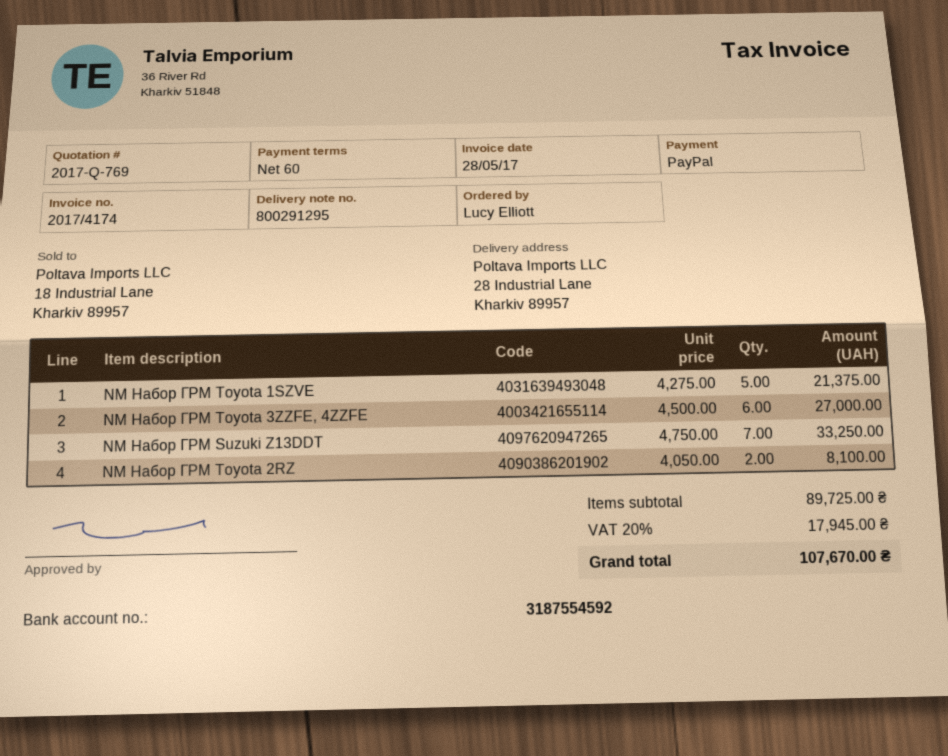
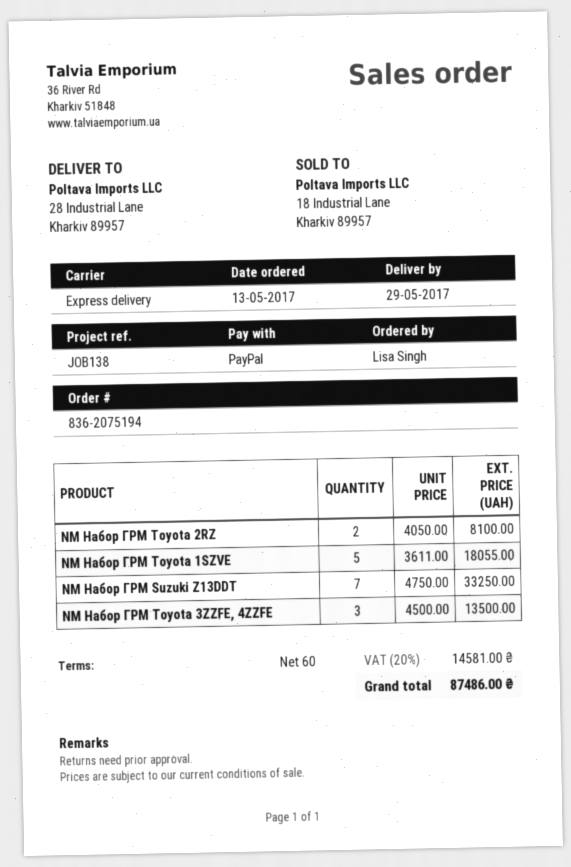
ordered by: Lucy Elliott -> Lisa Singh
NM Набор ГРМ Toyota 1SZVE: 5 x 4275.00 = 21375.00 -> 5 x 3611.00 = 18055.00
NM Набор ГРМ Toyota 3ZZFE, 4ZZFE: 6 x 4500.00 = 27000.00 -> 3 x 4500.00 = 13500.00
tax: 20% = 17945.00 -> 20% = 14581.00
total: 107670.00 -> 87486.00

